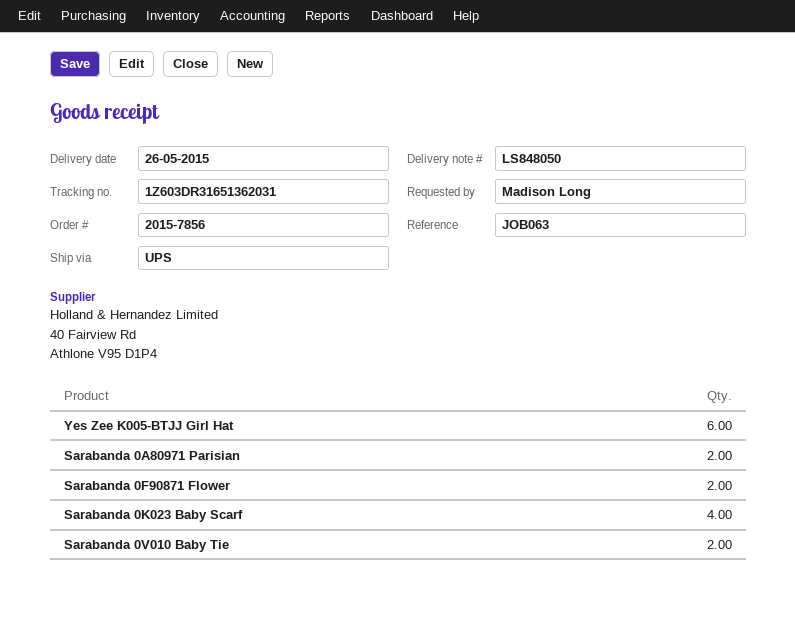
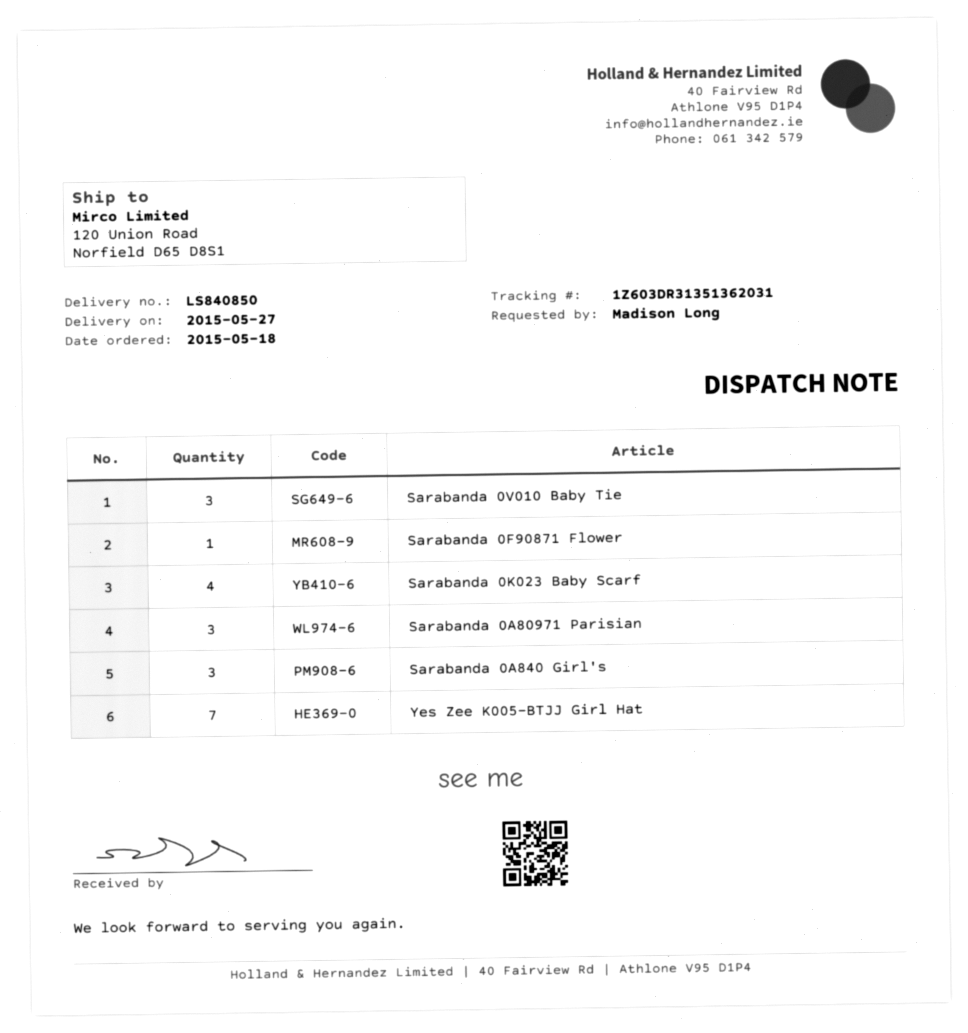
delivery note number: LS848050 -> LS840850
delivery date: 2015-05-26 -> 2015-05-27
tracking number: 1Z603DR31651362031 -> 1Z603DR31351362031
Yes Zee K005-BTJJ Girl Hat: 6 -> 7
Sarabanda 0A80971 Parisian: 2 -> 3
Sarabanda 0F90871 Flower: 2 -> 1
Sarabanda 0V010 Baby Tie: 2 -> 3
Sarabanda 0A840 Girl's: none -> 3

